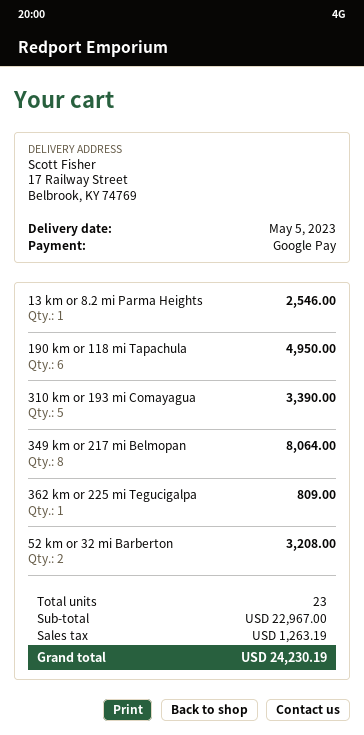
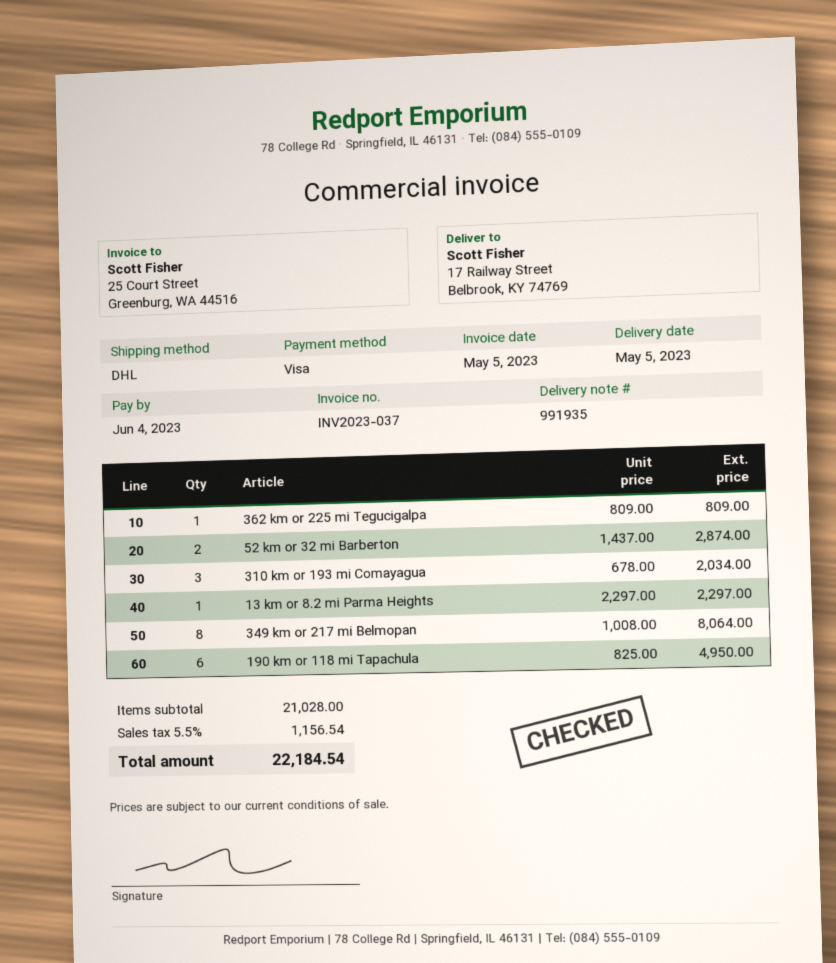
payment method: Google Pay -> Visa
13 km or 8.2 mi Parma Heights: 1 for 2546.00 -> 1 for 2297.00
310 km or 193 mi Comayagua: 5 for 3390.00 -> 3 for 2034.00
52 km or 32 mi Barberton: 2 for 3208.00 -> 2 for 2874.00
subtotal: 22967.00 -> 21028.00
tax: 1263.19 -> 1156.54
total: 24230.19 -> 22184.54

